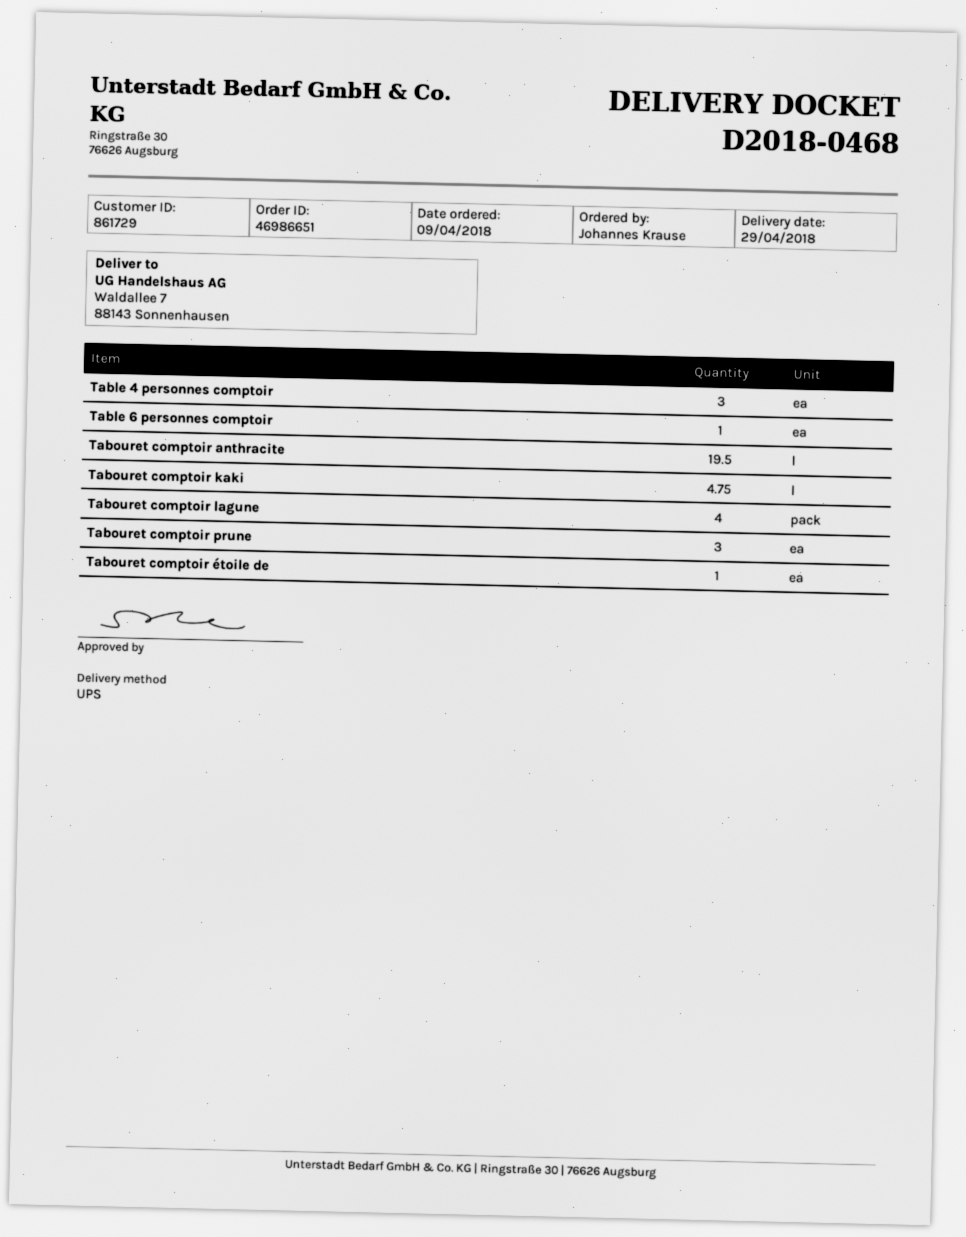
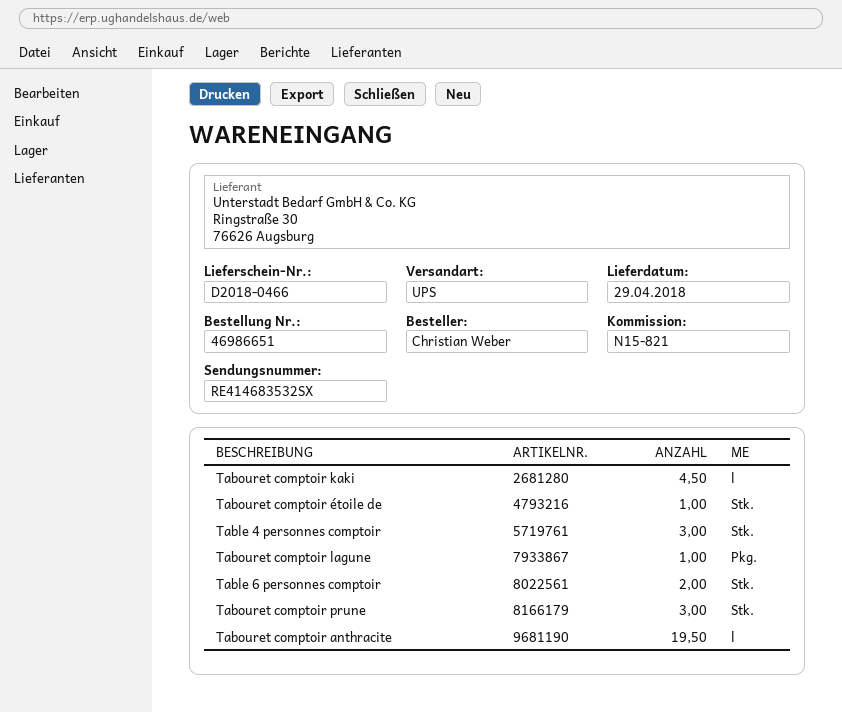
delivery note number: D2018-0468 -> D2018-0466
ordered by: Johannes Krause -> Christian Weber
Table 6 personnes comptoir: 1 -> 2
Tabouret comptoir kaki: 4.75 -> 4.5
Tabouret comptoir lagune: 4 -> 1

